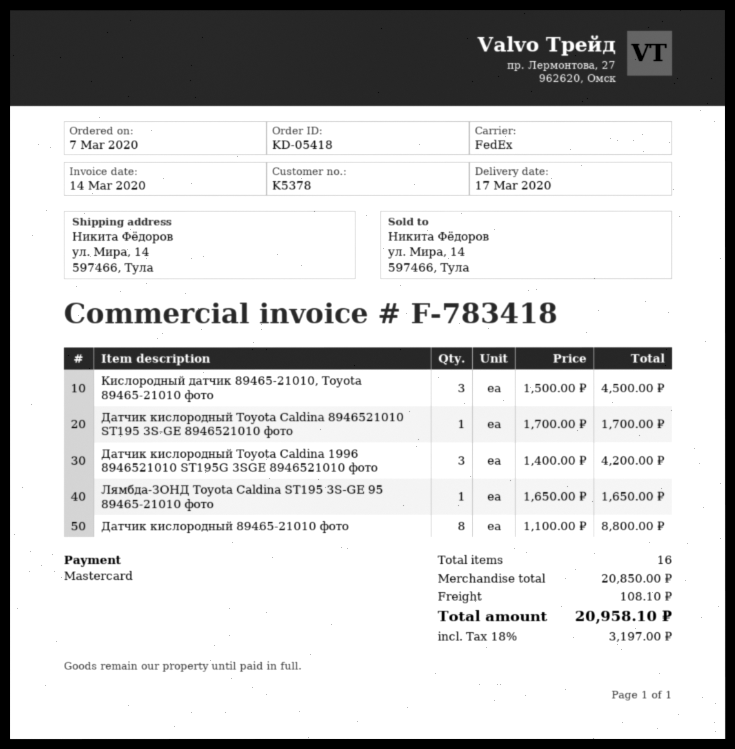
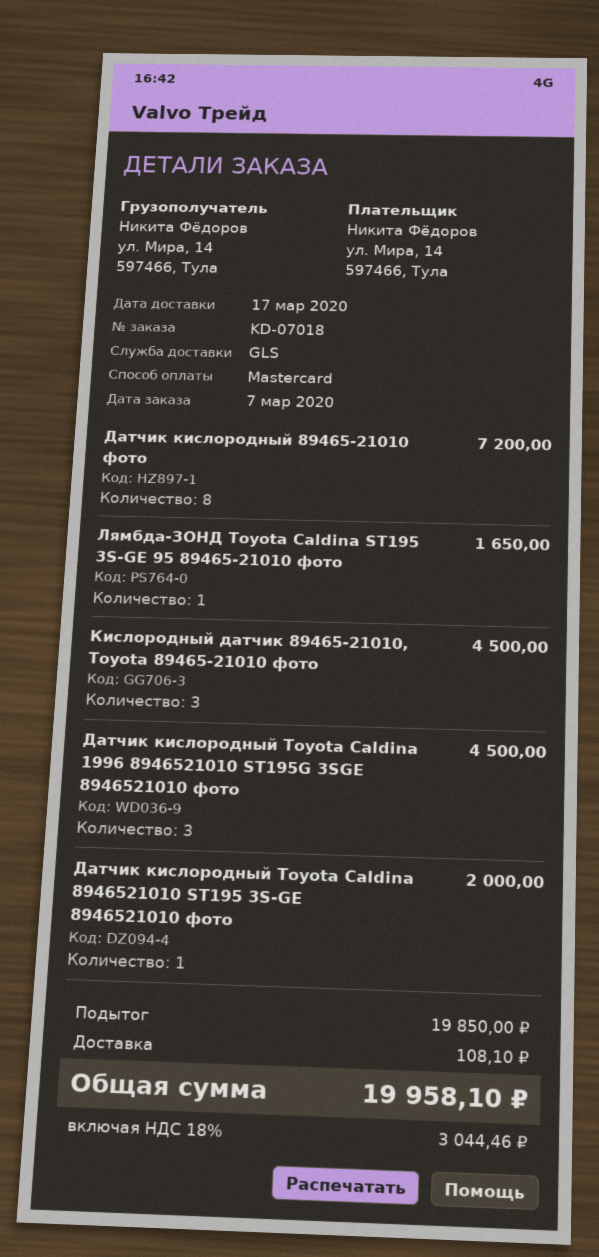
order number: KD-05418 -> KD-07018
shipping method: FedEx -> GLS
Датчик кислородный Toyota Caldina 8946521010 ST195 3S-GE 8946521010 фото: 1 for 1700.00 -> 1 for 2000.00
Датчик кислородный Toyota Caldina 1996 8946521010 ST195G 3SGE 8946521010 фото: 3 for 4200.00 -> 3 for 4500.00
Датчик кислородный 89465-21010 фото: 8 for 8800.00 -> 8 for 7200.00
subtotal: 20850.00 -> 19850.00
tax: 18% = 3197.00 -> 18% = 3044.46
total: 20958.10 -> 19958.10

